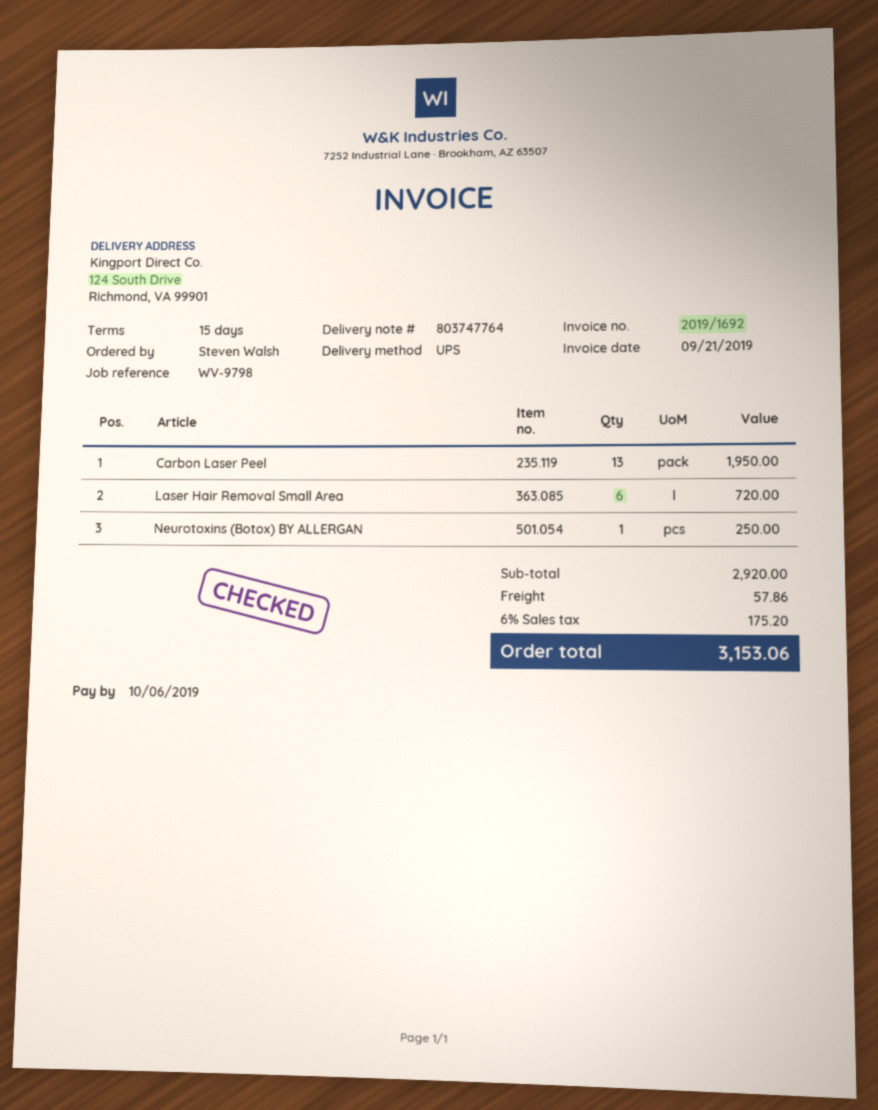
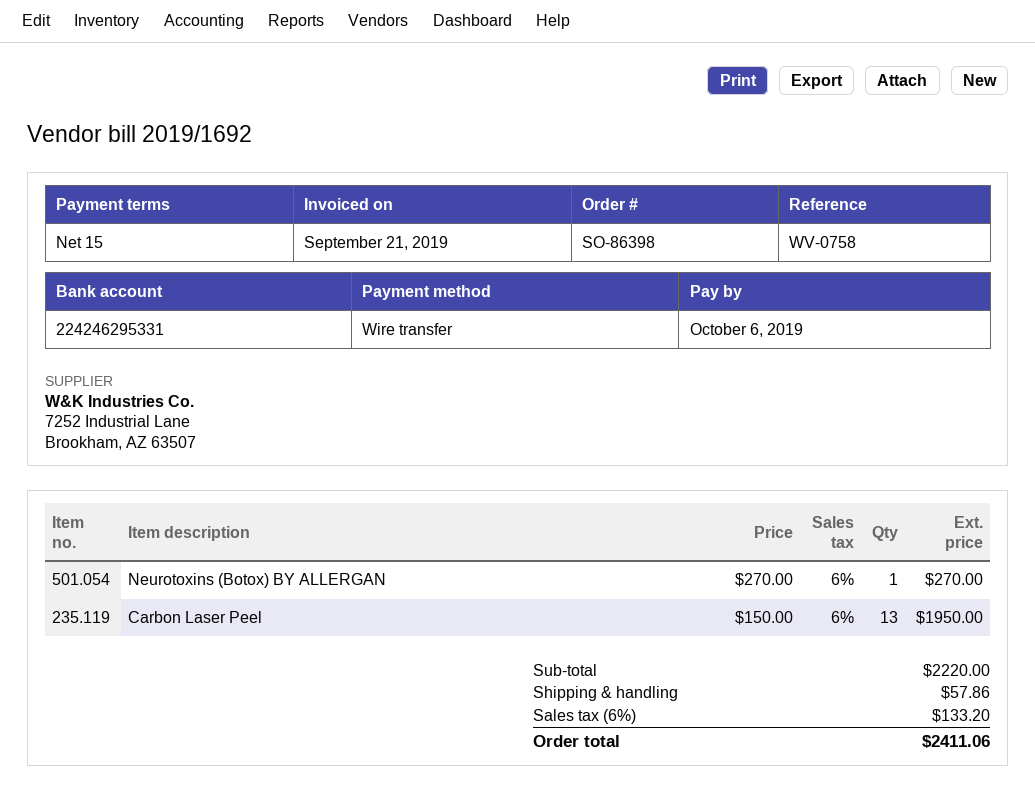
reference: WV-9798 -> WV-0758
Laser Hair Removal Small Area: 6 for 720.00 -> none
Neurotoxins (Botox) BY ALLERGAN: 1 for 250.00 -> 1 for 270.00
subtotal: 2920.00 -> 2220.00
tax: 6% = 175.20 -> 6% = 133.20
total: 3153.06 -> 2411.06

